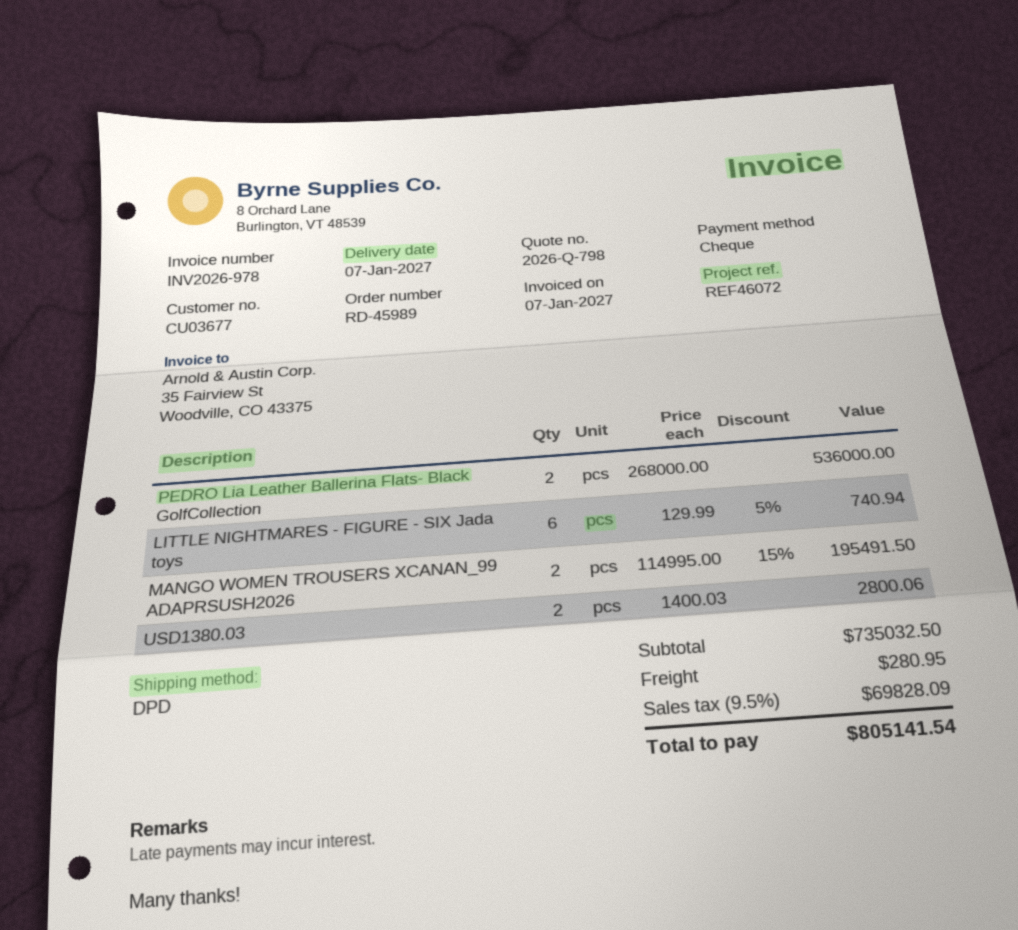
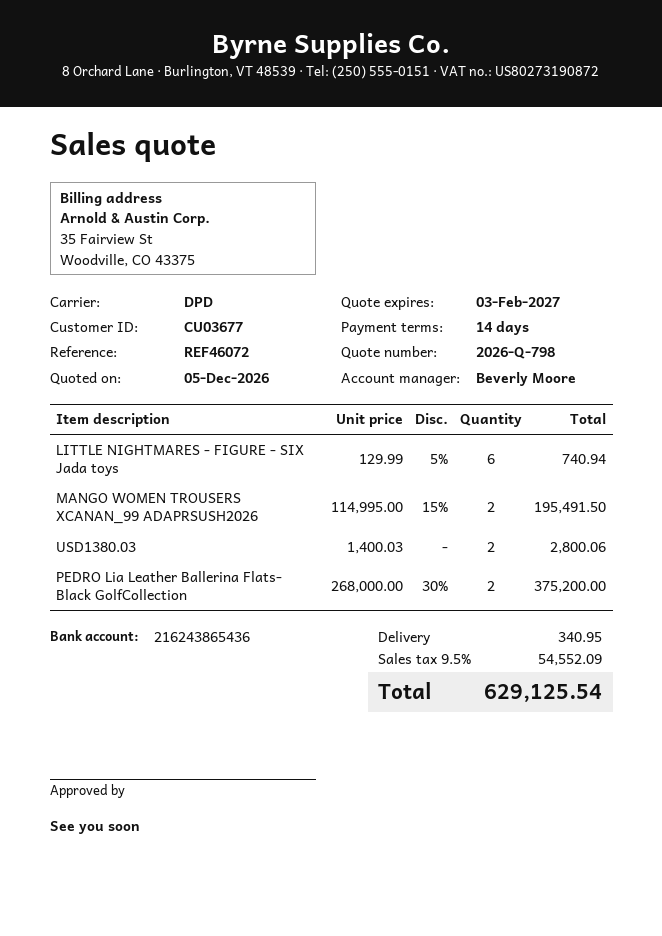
PEDRO Lia Leather Ballerina Flats- Black GolfCollection: 2 x 268000.00 = 536000.00 -> 2 x 268000.00 - 30% = 375200.00
shipping: 280.95 -> 340.95
tax: 9.5% = 69828.09 -> 9.5% = 54552.09
total: 805141.54 -> 629125.54

